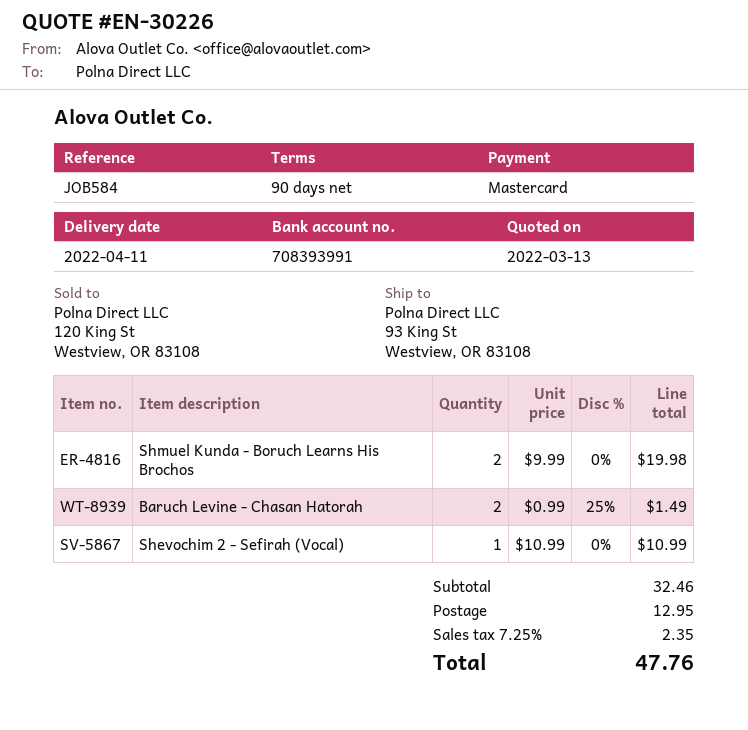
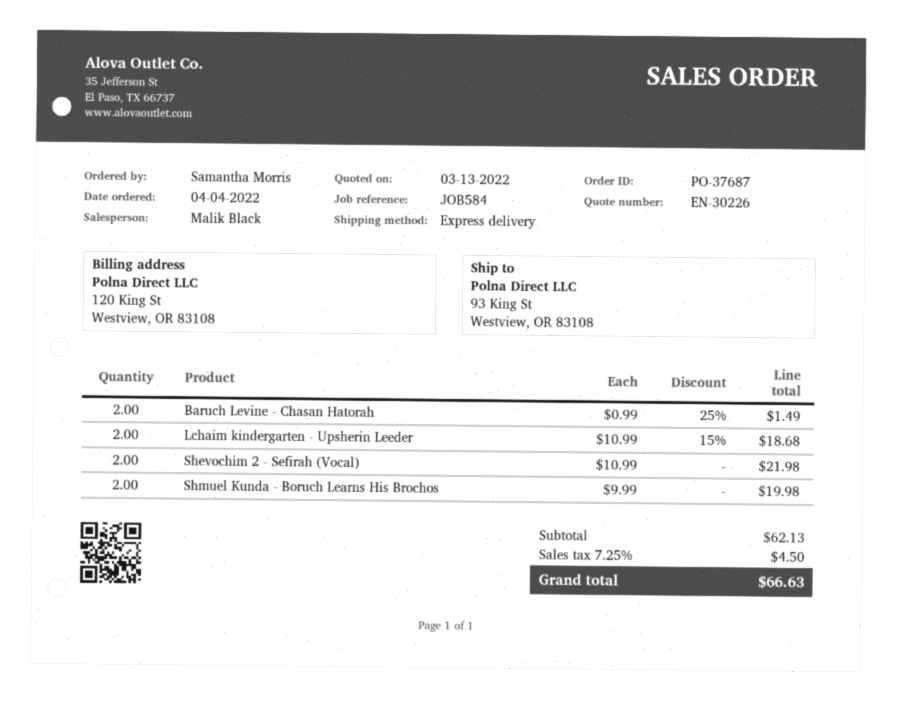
Shevochim 2 - Sefirah (Vocal): 1 x 10.99 = 10.99 -> 2 x 10.99 = 21.98
Lchaim kindergarten - Upsherin Leeder: none -> 2 x 10.99 - 15% = 18.68
subtotal: 32.46 -> 62.13
shipping: 12.95 -> none
tax: 7.25% = 2.35 -> 7.25% = 4.50
total: 47.76 -> 66.63

